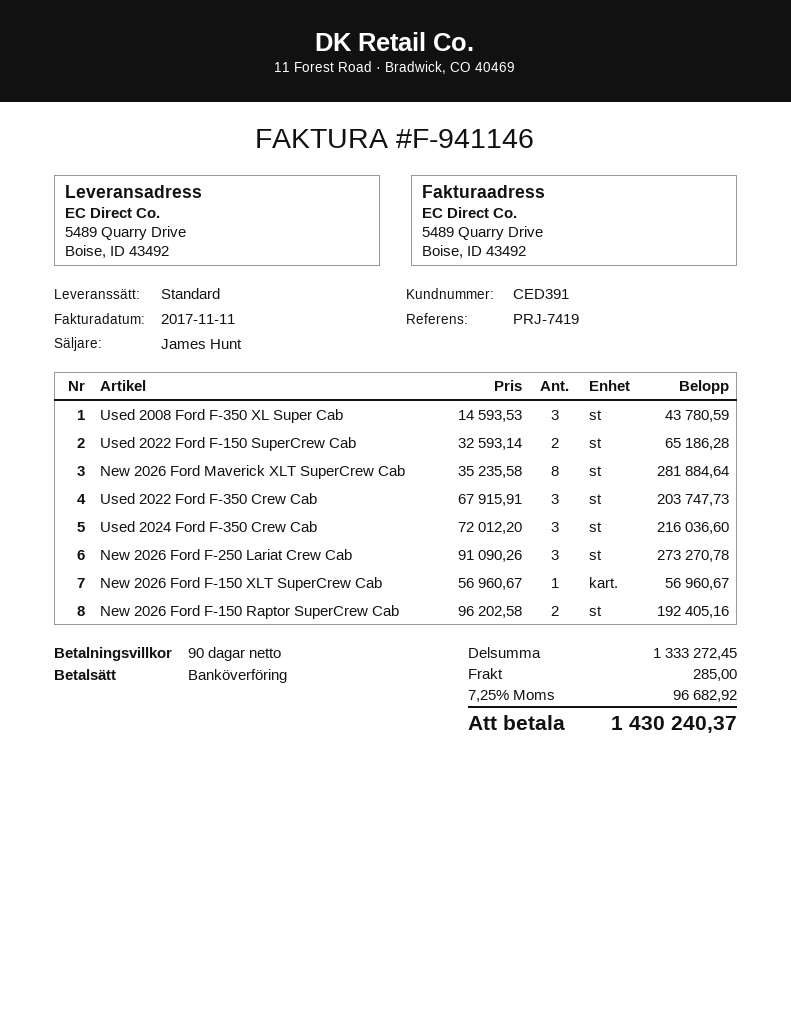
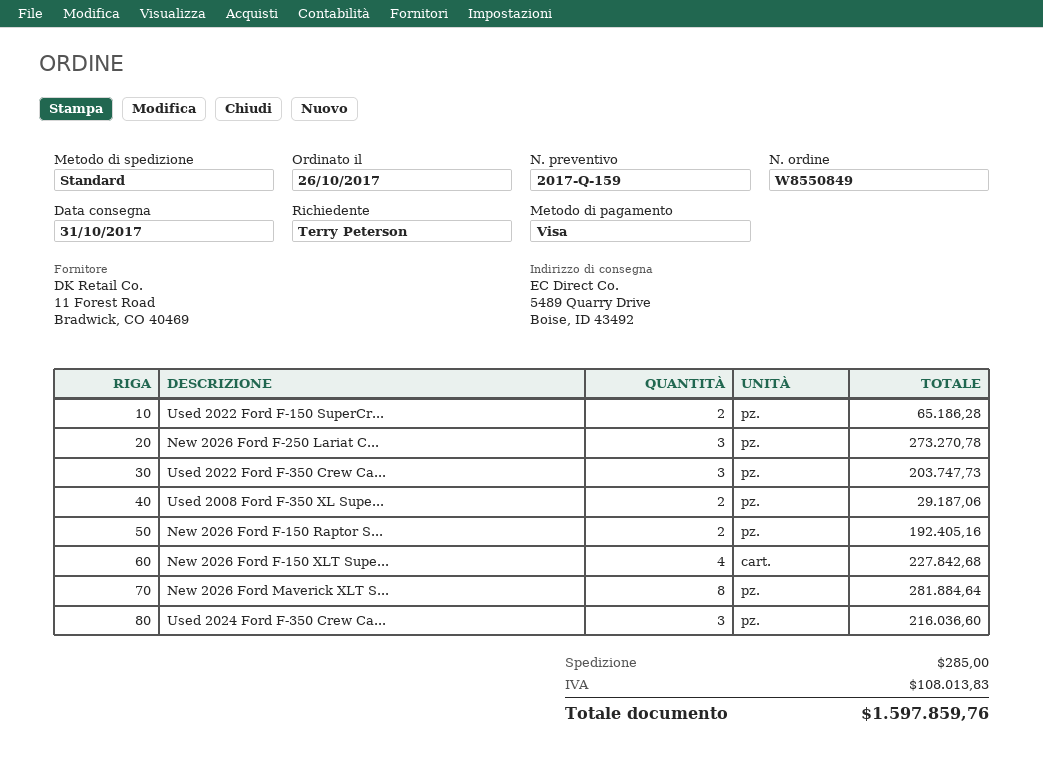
payment method: bank transfer -> Visa
Used 2008 Ford F-350 XL Super Cab: 3 for 43780.59 -> 2 for 29187.06
New 2026 Ford F-150 XLT SuperCrew Cab: 1 for 56960.67 -> 4 for 227842.68
tax: 96682.92 -> 108013.83
total: 1430240.37 -> 1597859.76

